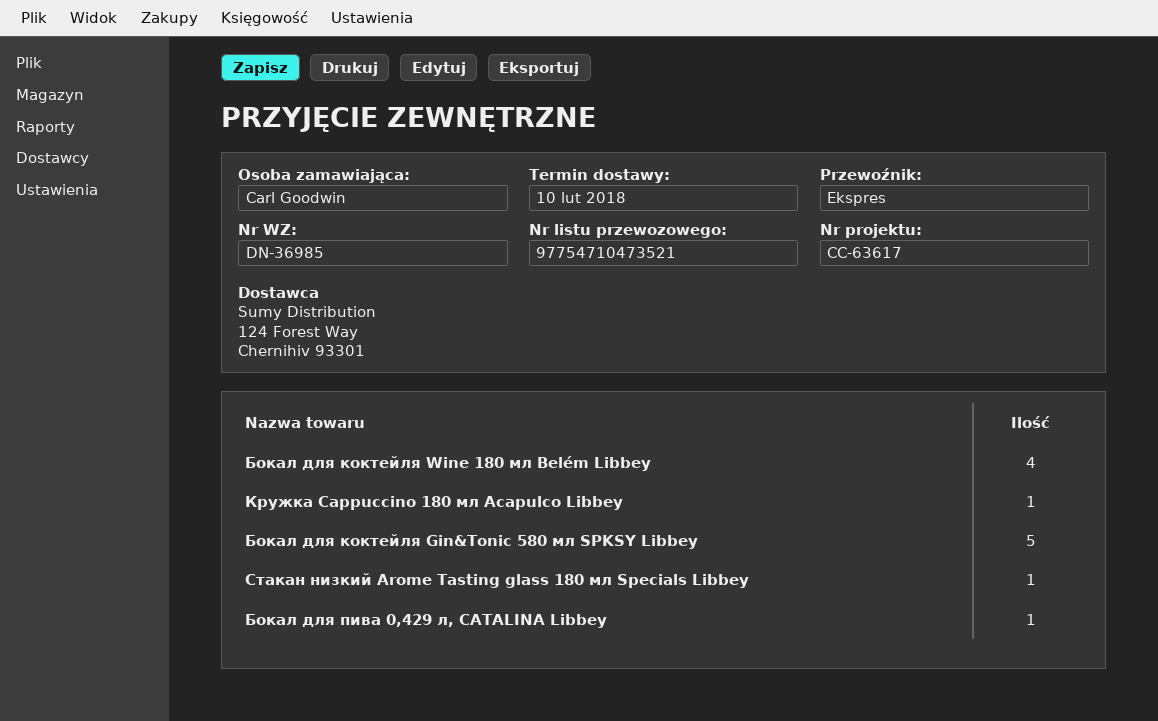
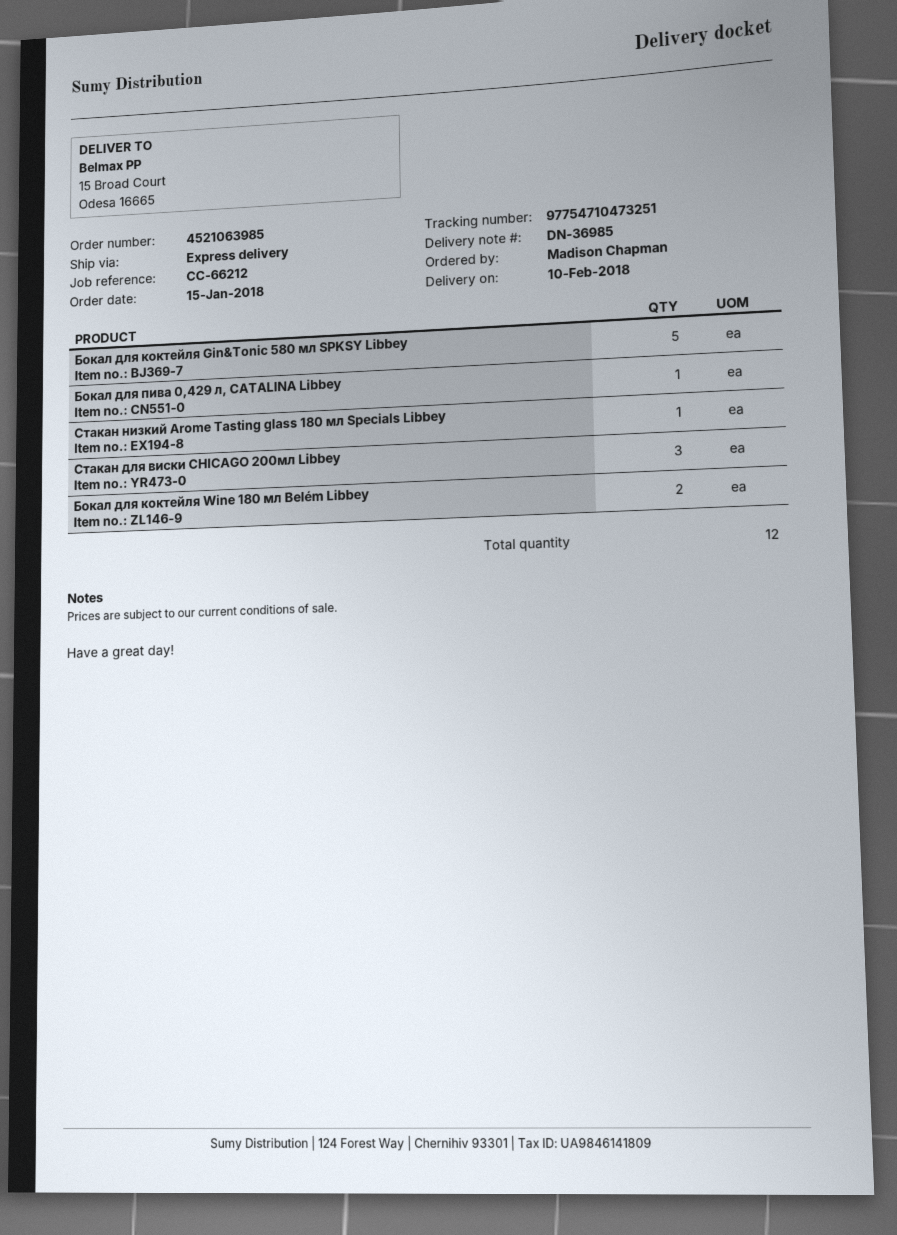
reference: CC-63617 -> CC-66212
ordered by: Carl Goodwin -> Madison Chapman
tracking number: 97754710473521 -> 97754710473251
Бокал для коктейля Wine 180 мл Belém Libbey: 4 -> 2
Кружка Cappuccino 180 мл Acapulco Libbey: 1 -> none
Стакан для виски CHICAGO 200мл Libbey: none -> 3

